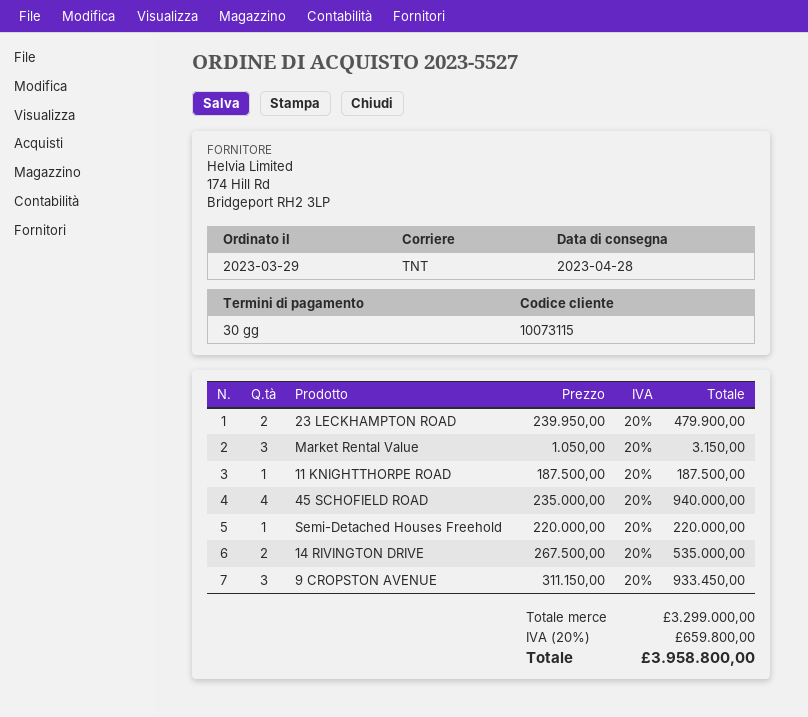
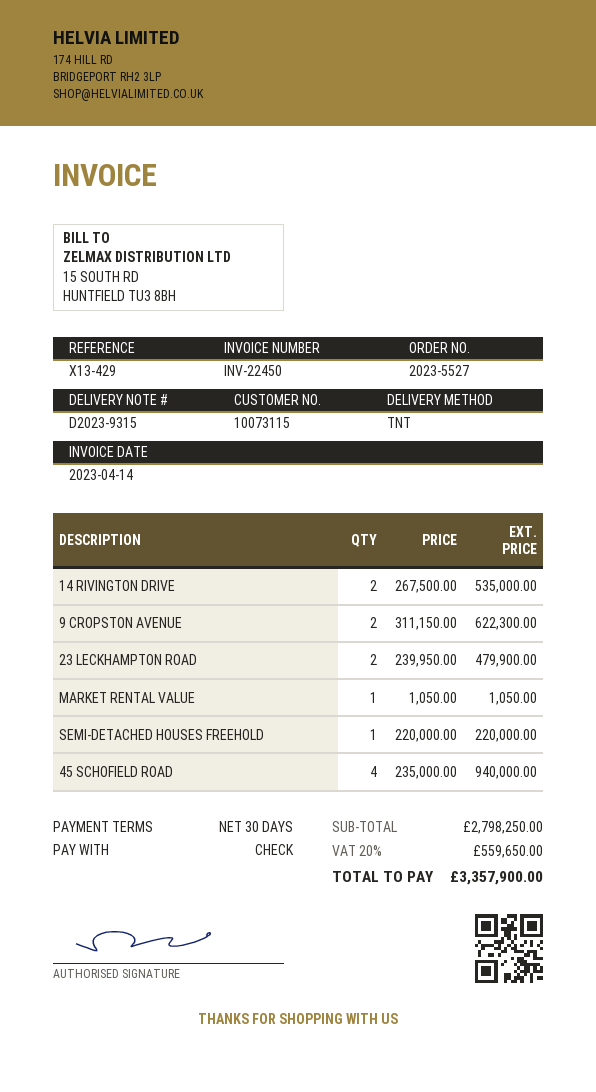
Market Rental Value: 3 x 1050.00 = 3150.00 -> 1 x 1050.00 = 1050.00
11 KNIGHTTHORPE ROAD: 1 x 187500.00 = 187500.00 -> none
9 CROPSTON AVENUE: 3 x 311150.00 = 933450.00 -> 2 x 311150.00 = 622300.00
subtotal: 3299000.00 -> 2798250.00
tax: 20% = 659800.00 -> 20% = 559650.00
total: 3958800.00 -> 3357900.00

